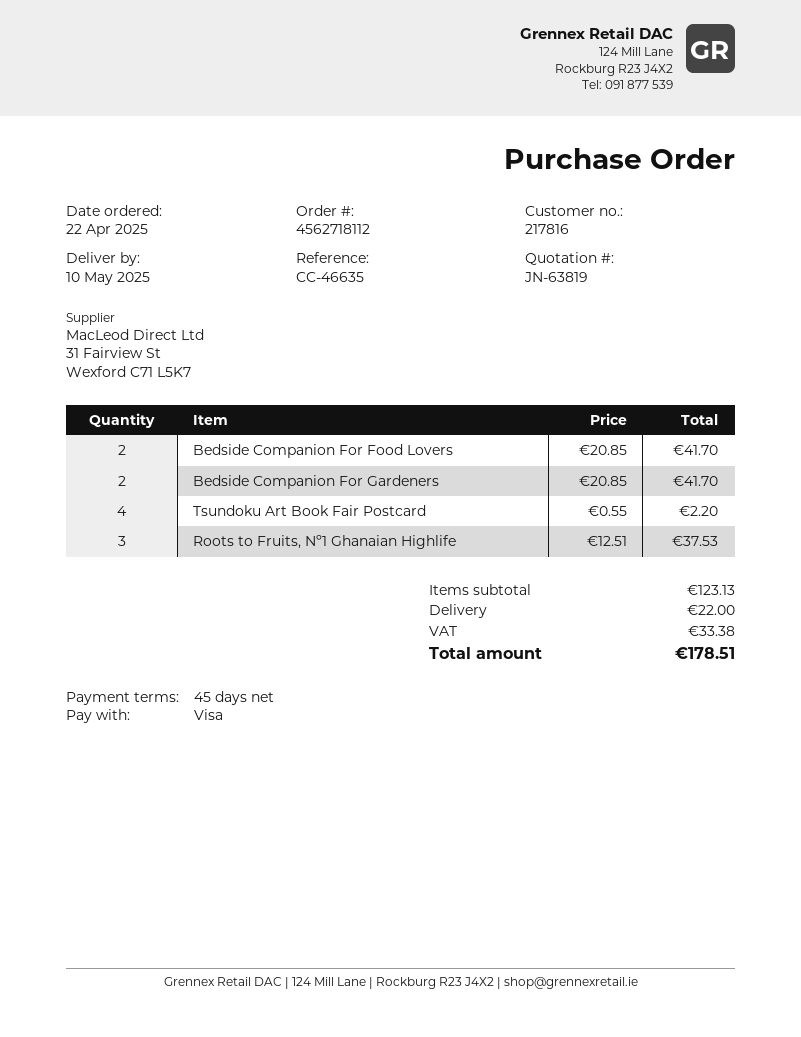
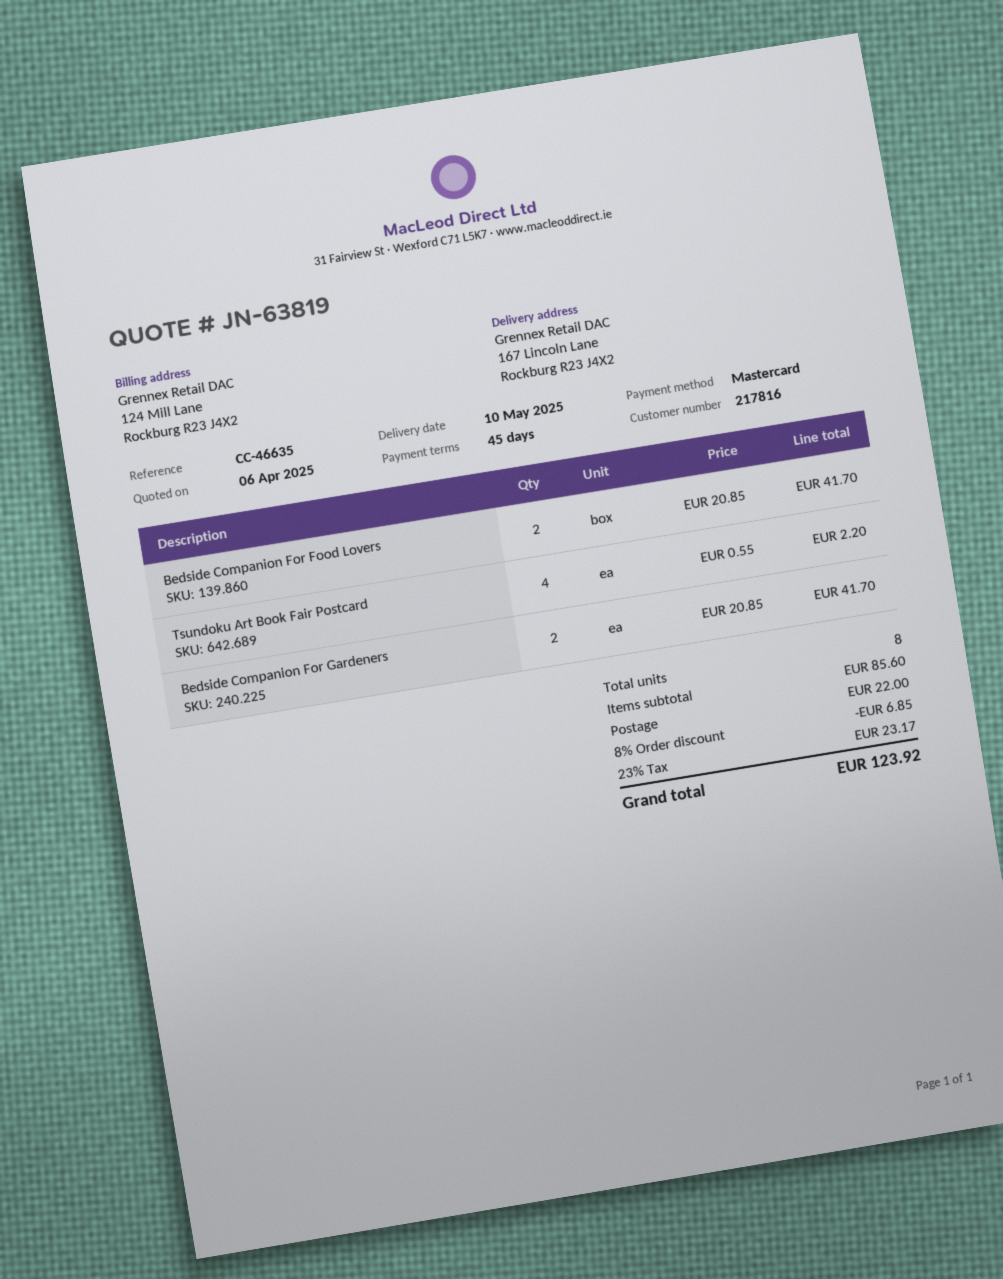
payment method: Visa -> Mastercard
Roots to Fruits, Nº1 Ghanaian Highlife: 3 x 12.51 = 37.53 -> none
subtotal: 123.13 -> 85.60
discount: none -> 8% = 6.85
tax: 33.38 -> 23.17
total: 178.51 -> 123.92

